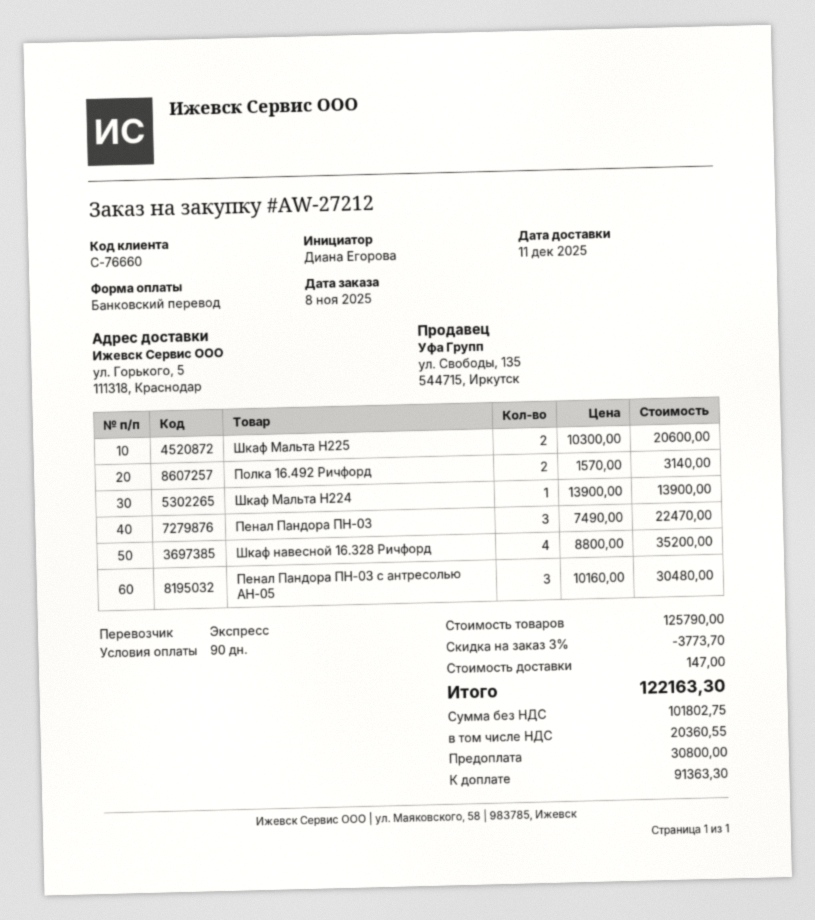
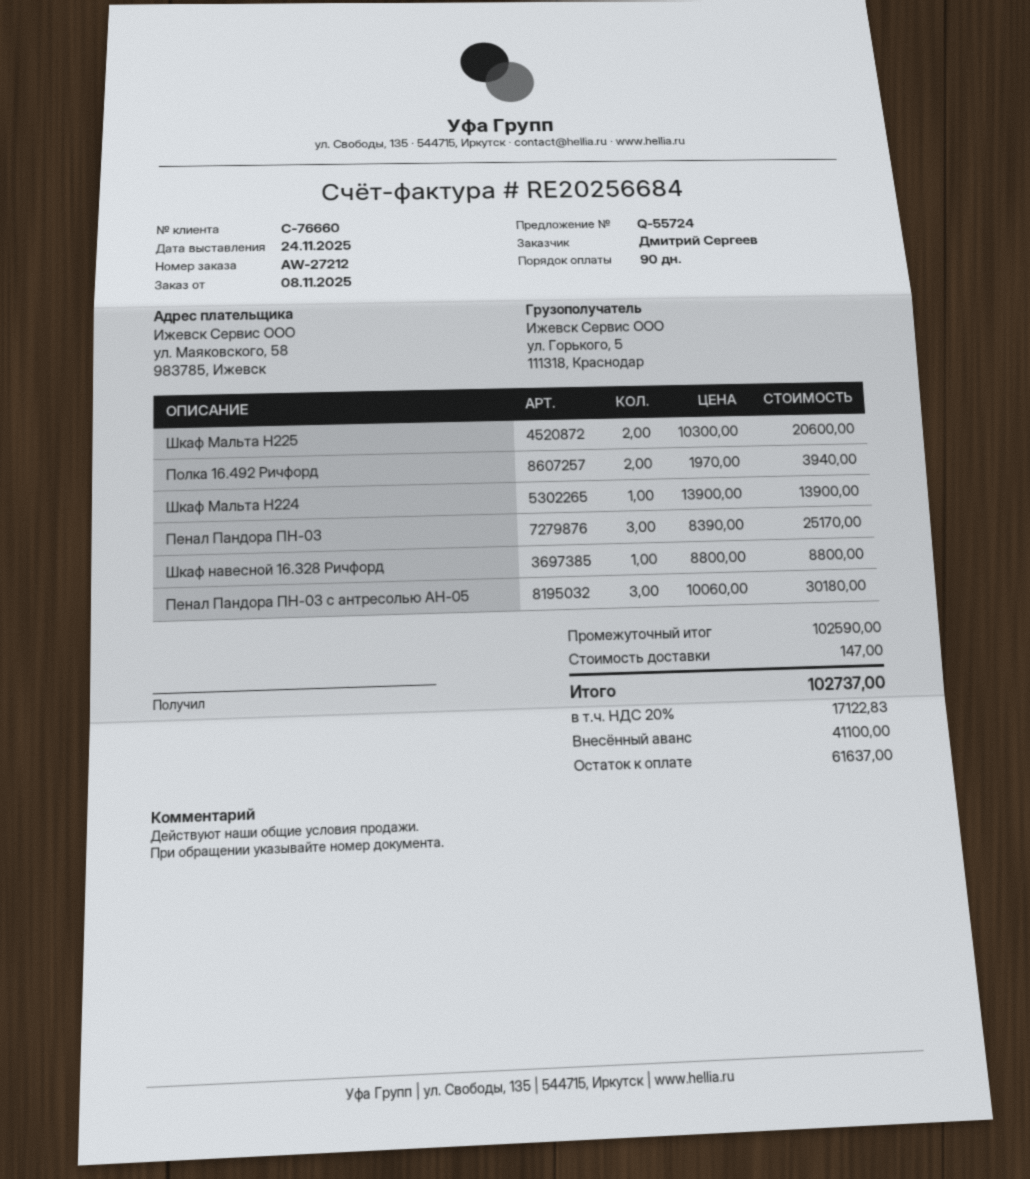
ordered by: Диана Егорова -> Дмитрий Сергеев
Полка 16.492 Ричфорд: 2 x 1570.00 = 3140.00 -> 2 x 1970.00 = 3940.00
Пенал Пандора ПН-03: 3 x 7490.00 = 22470.00 -> 3 x 8390.00 = 25170.00
Шкаф навесной 16.328 Ричфорд: 4 x 8800.00 = 35200.00 -> 1 x 8800.00 = 8800.00
Пенал Пандора ПН-03 с антресолью АН-05: 3 x 10160.00 = 30480.00 -> 3 x 10060.00 = 30180.00
subtotal: 125790.00 -> 102590.00
discount: 3% = 3773.70 -> none
tax: 20360.55 -> 17122.83
total: 122163.30 -> 102737.00
deposit: 30800.00 -> 41100.00
balance: 91363.30 -> 61637.00

